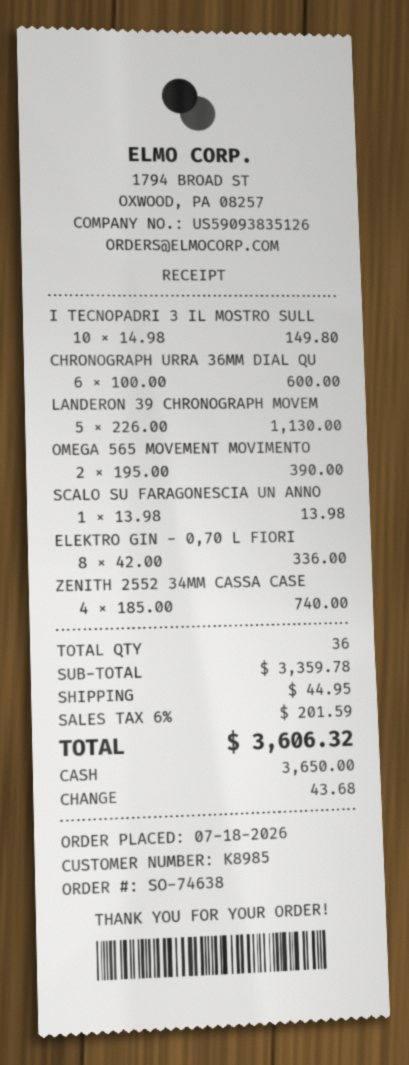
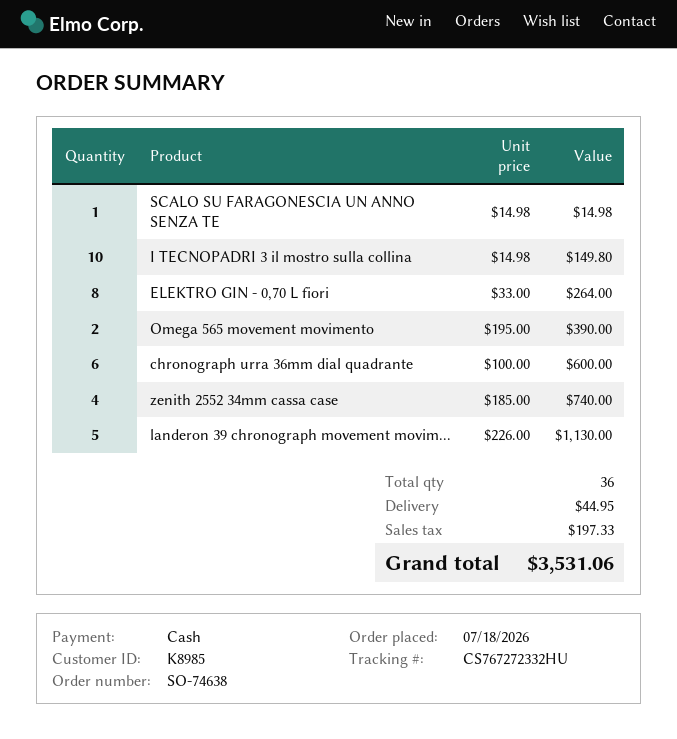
SCALO SU FARAGONESCIA UN ANNO: 1 x 13.98 = 13.98 -> 1 x 14.98 = 14.98
ELEKTRO GIN - 0,70 L FIORI: 8 x 42.00 = 336.00 -> 8 x 33.00 = 264.00
tax: 201.59 -> 197.33
total: 3606.32 -> 3531.06

